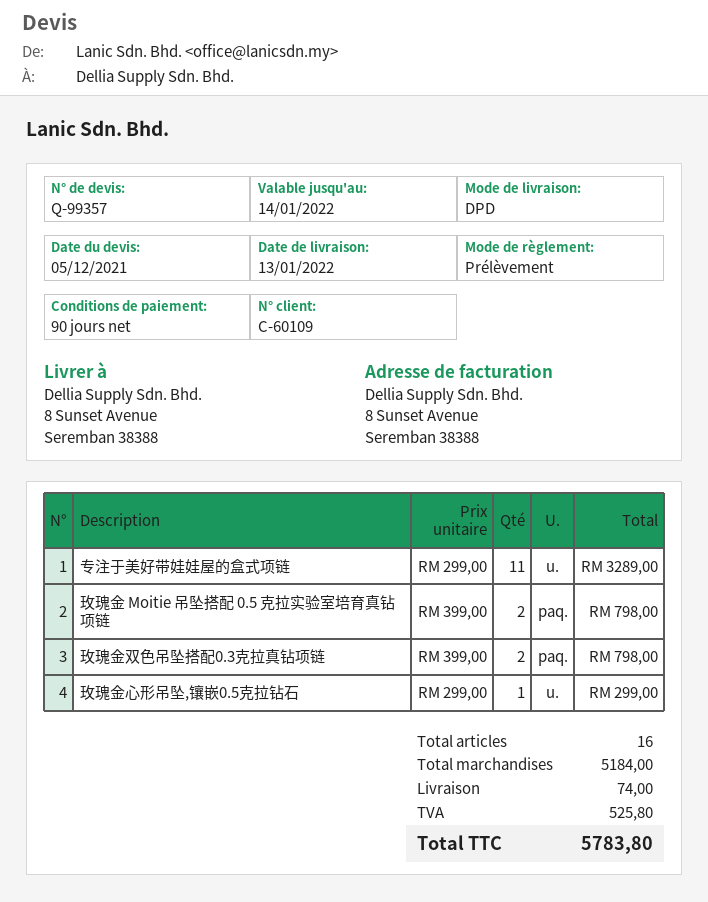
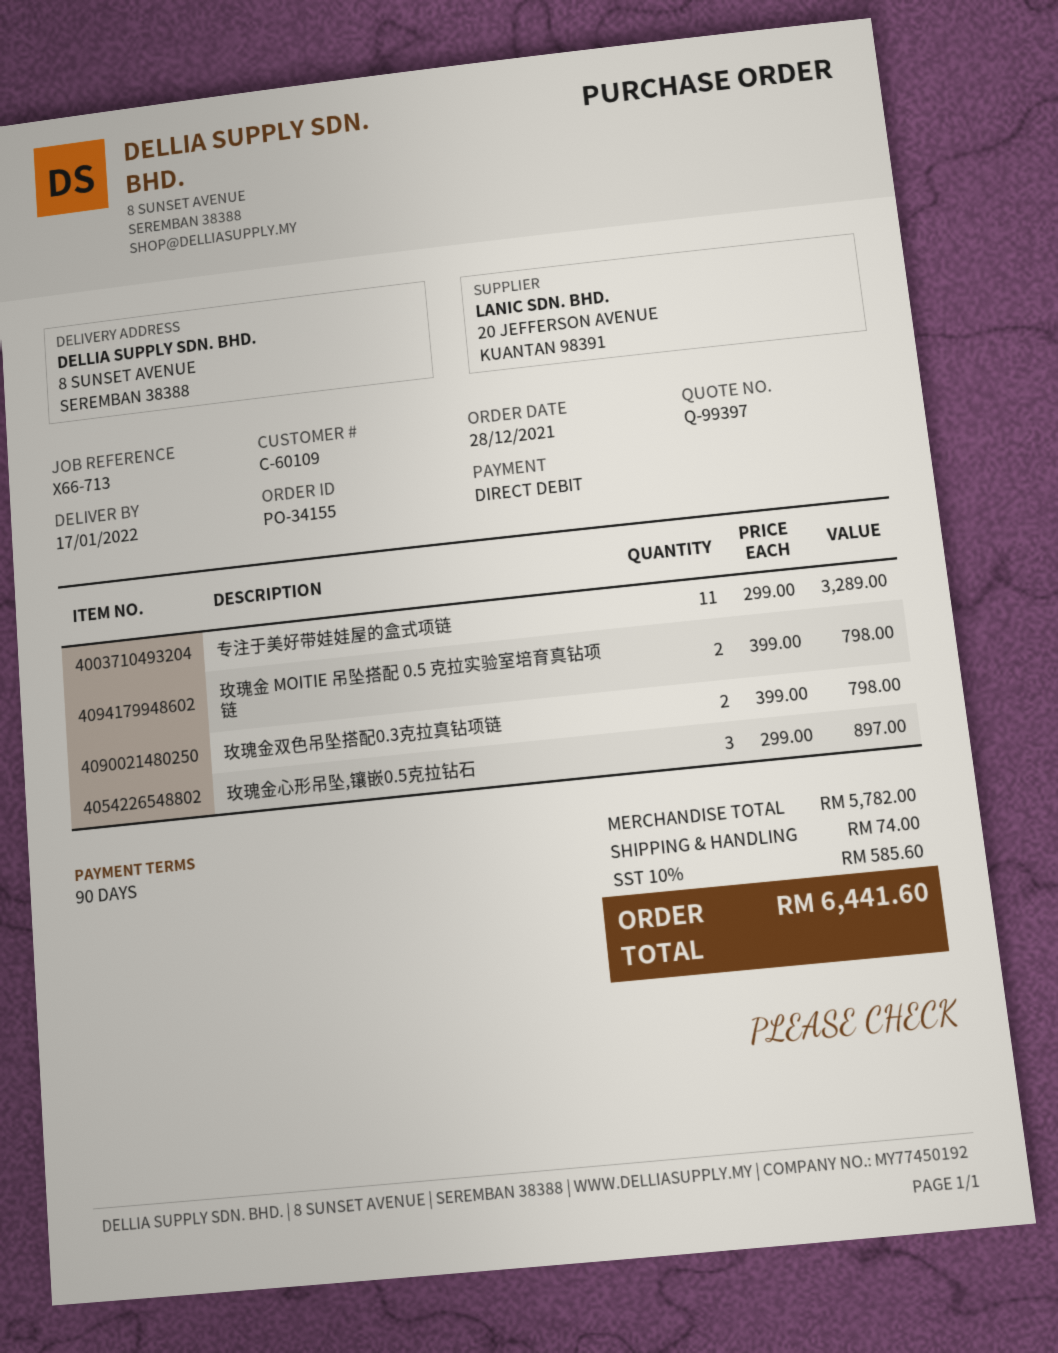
quote number: Q-99357 -> Q-99397
delivery date: 2022-01-13 -> 2022-01-17
玫瑰金心形吊坠,镶嵌0.5克拉钻石: 1 x 299.00 = 299.00 -> 3 x 299.00 = 897.00
subtotal: 5184.00 -> 5782.00
tax: 525.80 -> 585.60
total: 5783.80 -> 6441.60

